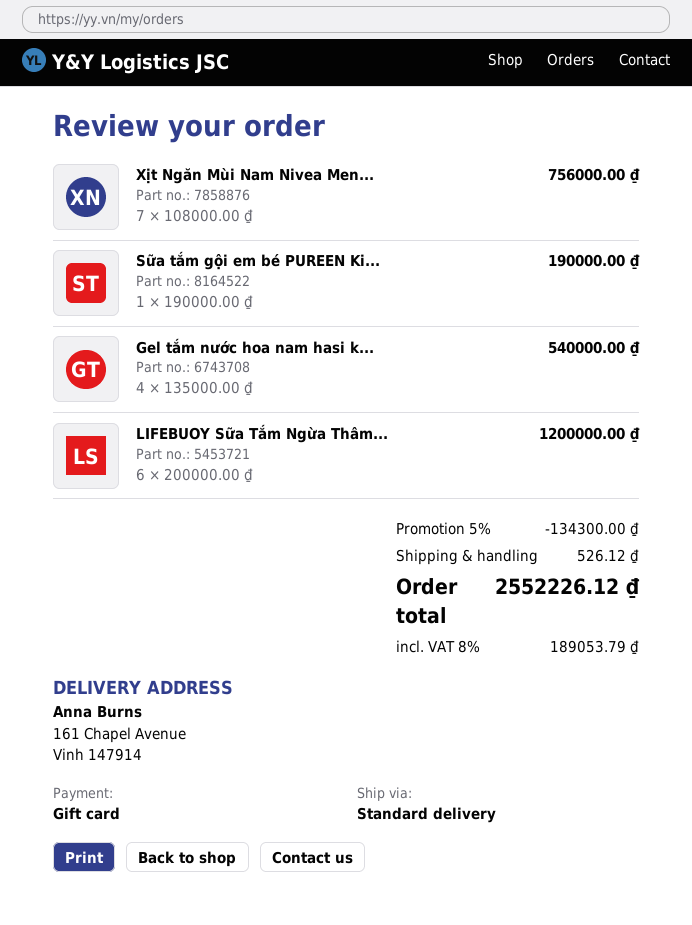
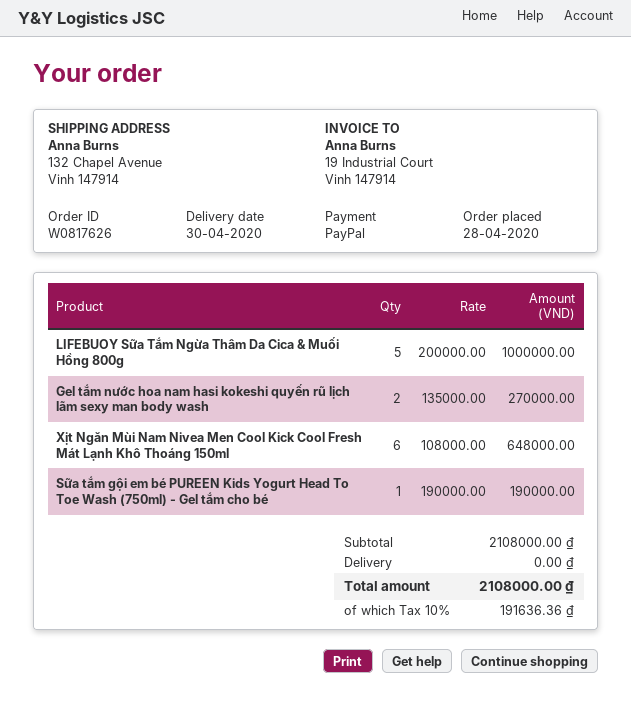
payment method: gift card -> PayPal
ship to: 161 Chapel Avenue, Vinh 147914 -> 132 Chapel Avenue, Vinh 147914
Xịt Ngăn Mùi Nam Nivea Men...: 7 x 108000.00 = 756000.00 -> 6 x 108000.00 = 648000.00
Gel tắm nước hoa nam hasi k...: 4 x 135000.00 = 540000.00 -> 2 x 135000.00 = 270000.00
LIFEBUOY Sữa Tắm Ngừa Thâm...: 6 x 200000.00 = 1200000.00 -> 5 x 200000.00 = 1000000.00
discount: 5% = 134300.00 -> none
shipping: 526.12 -> 0.00
tax: 8% = 189053.79 -> 10% = 191636.36
total: 2552226.12 -> 2108000.00

